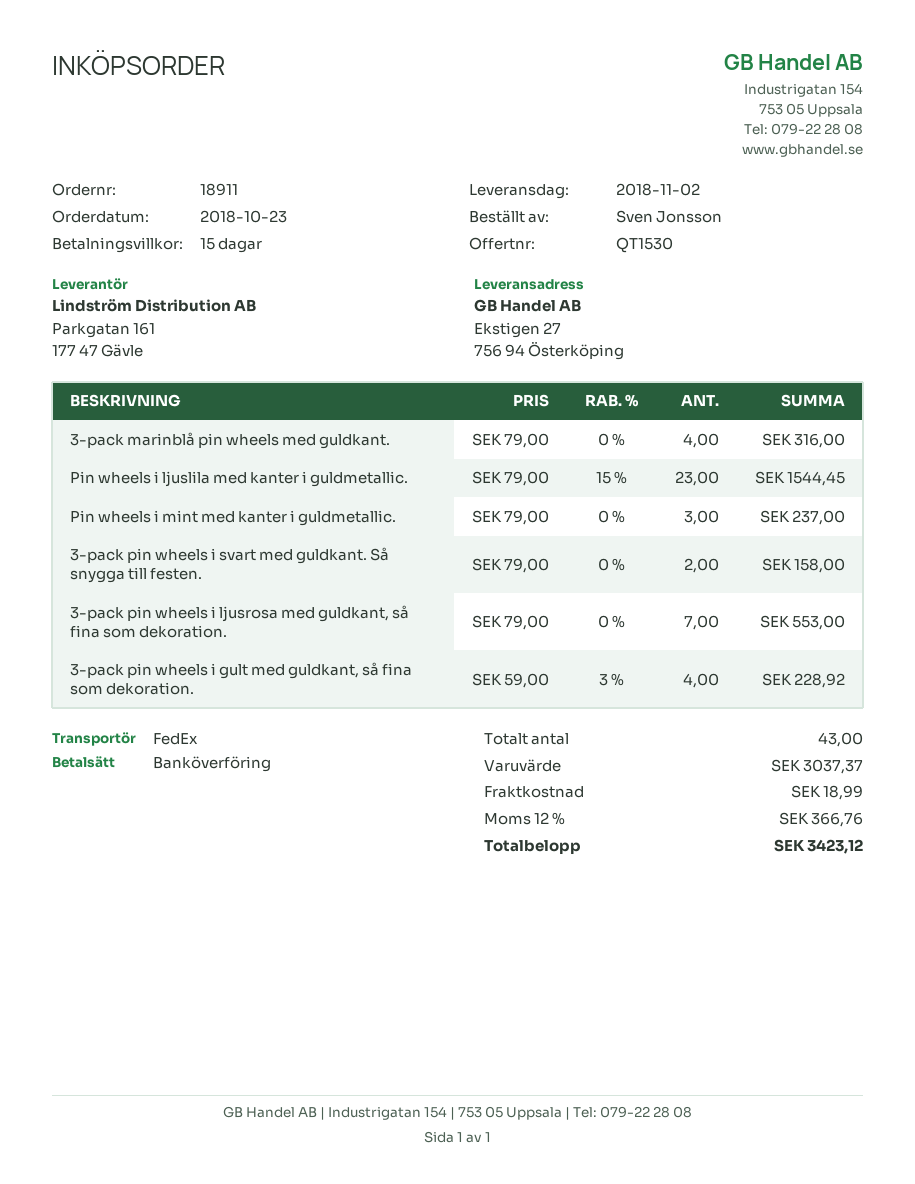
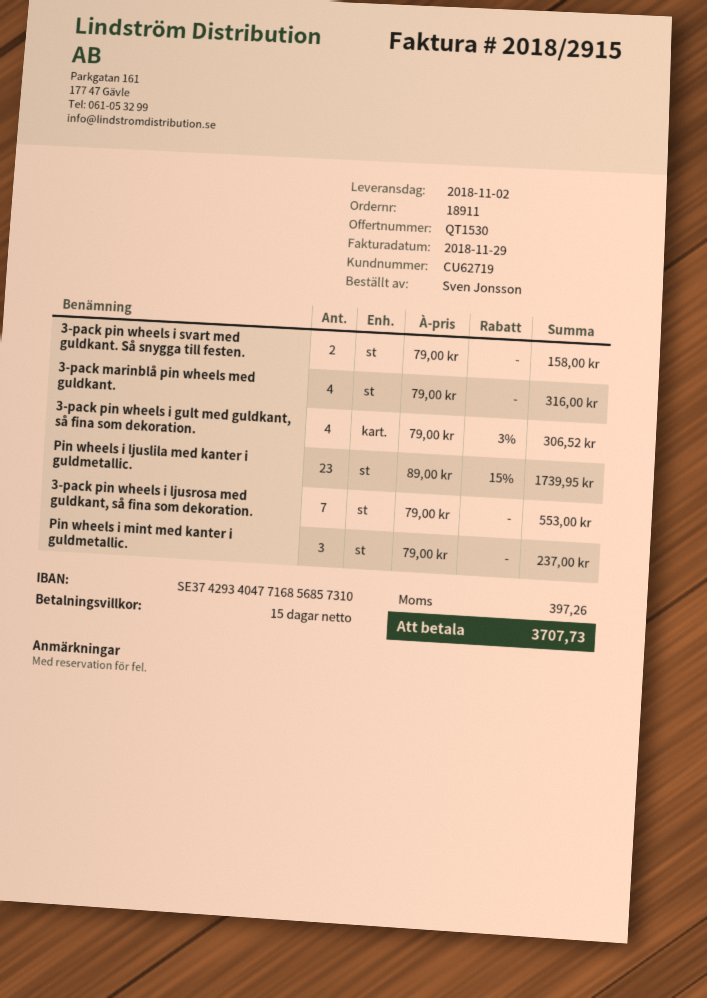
Pin wheels i ljuslila med kanter i guldmetallic.: 23 x 79.00 - 15% = 1544.45 -> 23 x 89.00 - 15% = 1739.95
3-pack pin wheels i gult med guldkant, så fina som dekoration.: 4 x 59.00 - 3% = 228.92 -> 4 x 79.00 - 3% = 306.52
shipping: 18.99 -> none
tax: 366.76 -> 397.26
total: 3423.12 -> 3707.73

